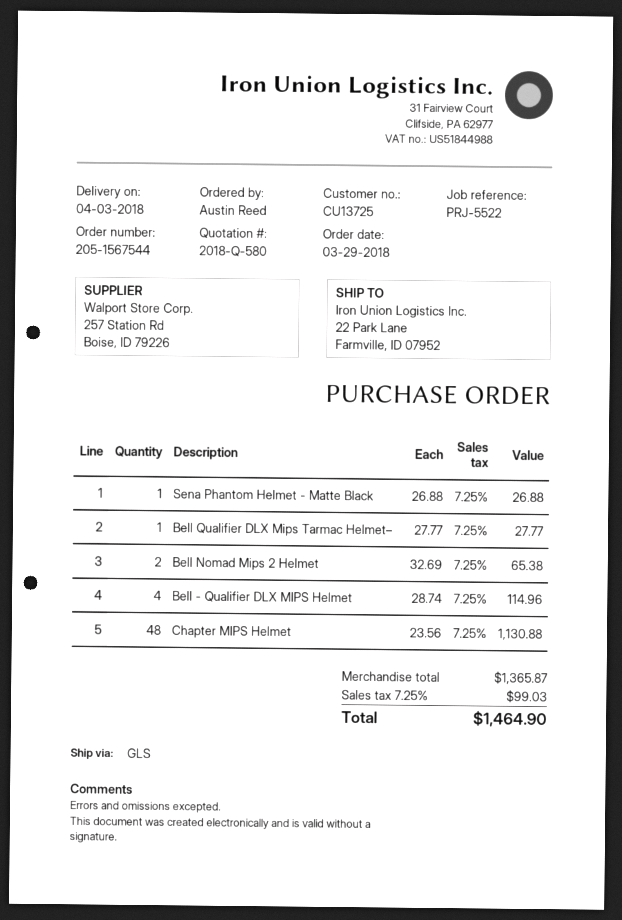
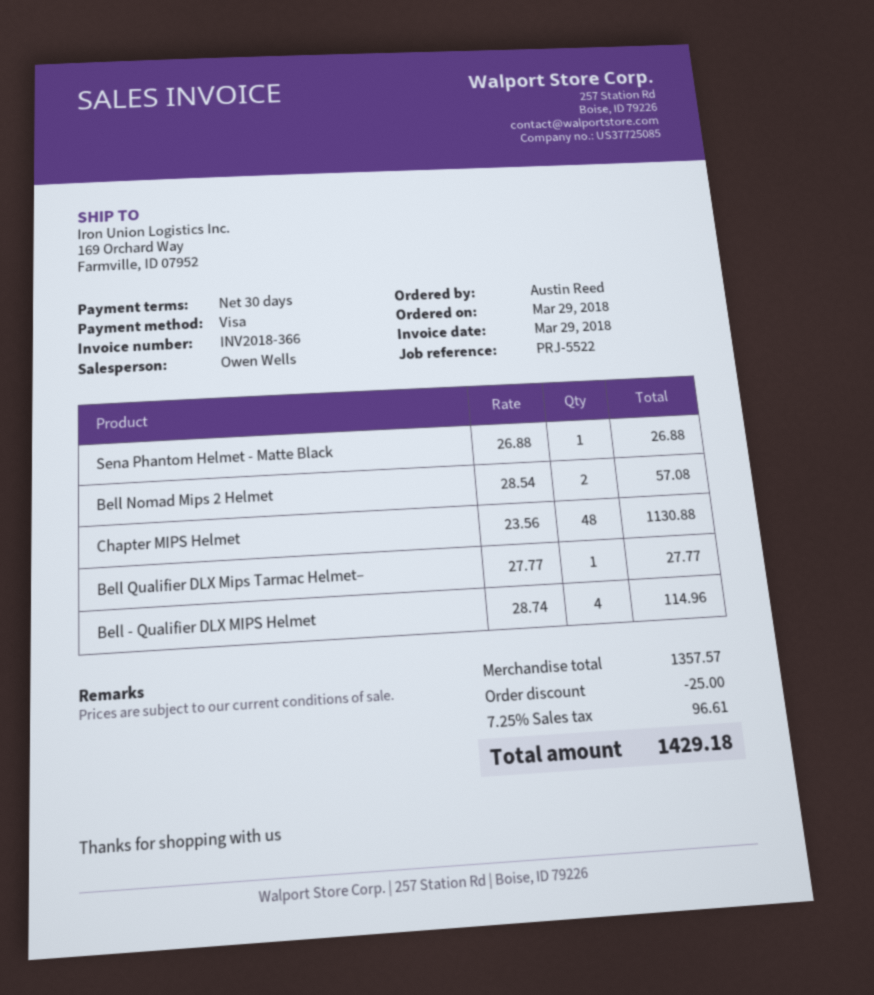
ship to: 22 Park Lane, Farmville, ID 07952 -> 169 Orchard Way, Farmville, ID 07952
Bell Nomad Mips 2 Helmet: 2 x 32.69 = 65.38 -> 2 x 28.54 = 57.08
subtotal: 1365.87 -> 1357.57
discount: none -> 25.00
tax: 7.25% = 99.03 -> 7.25% = 96.61
total: 1464.90 -> 1429.18

